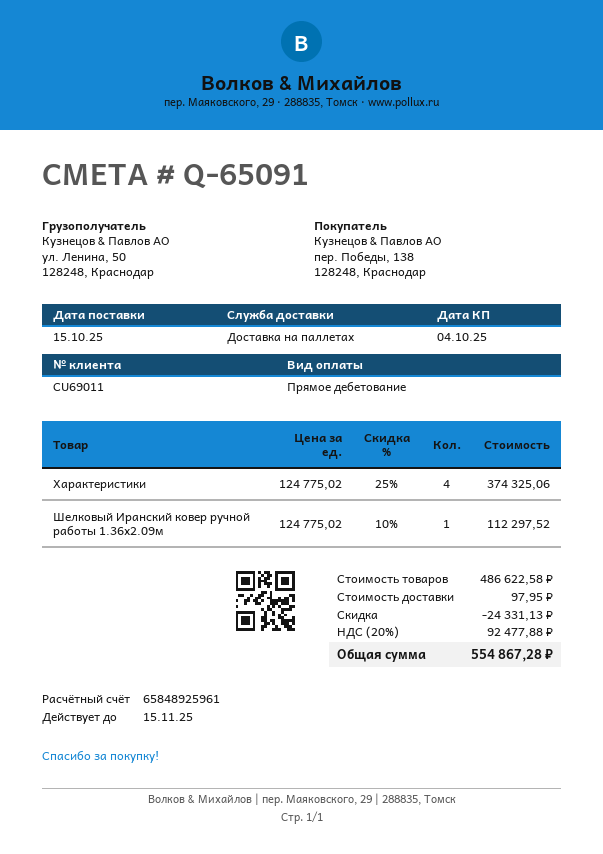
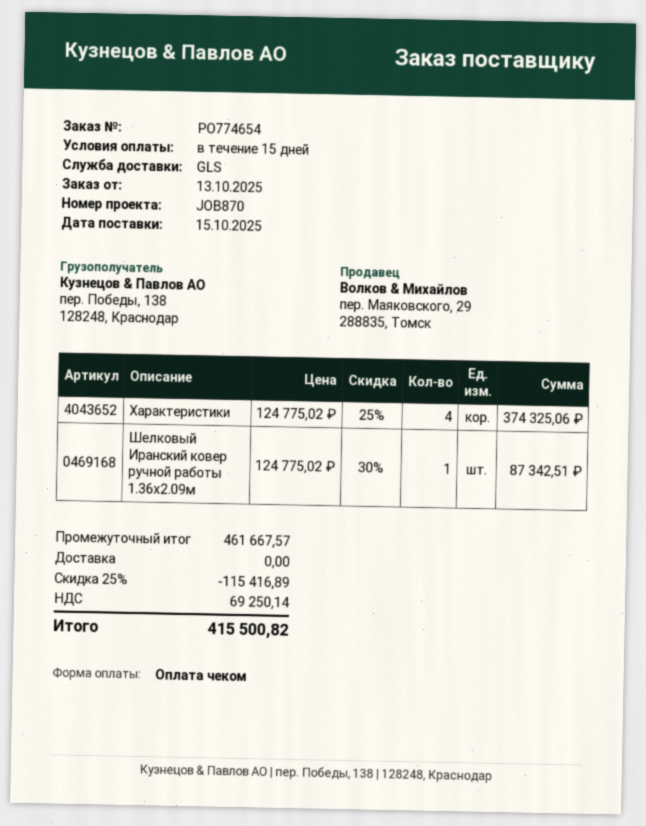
payment method: direct debit -> cheque
shipping method: pallet freight -> GLS
ship to: ул. Ленина, 50, 128248, Краснодар -> пер. Победы, 138, 128248, Краснодар
Шелковый Иранский ковер ручной работы 1.36x2.09м: 1 x 124775.02 - 10% = 112297.52 -> 1 x 124775.02 - 30% = 87342.51
subtotal: 486622.58 -> 461667.57
discount: 24331.13 -> 115416.89
shipping: 97.95 -> 0.00
tax: 92477.88 -> 69250.14
total: 554867.28 -> 415500.82

